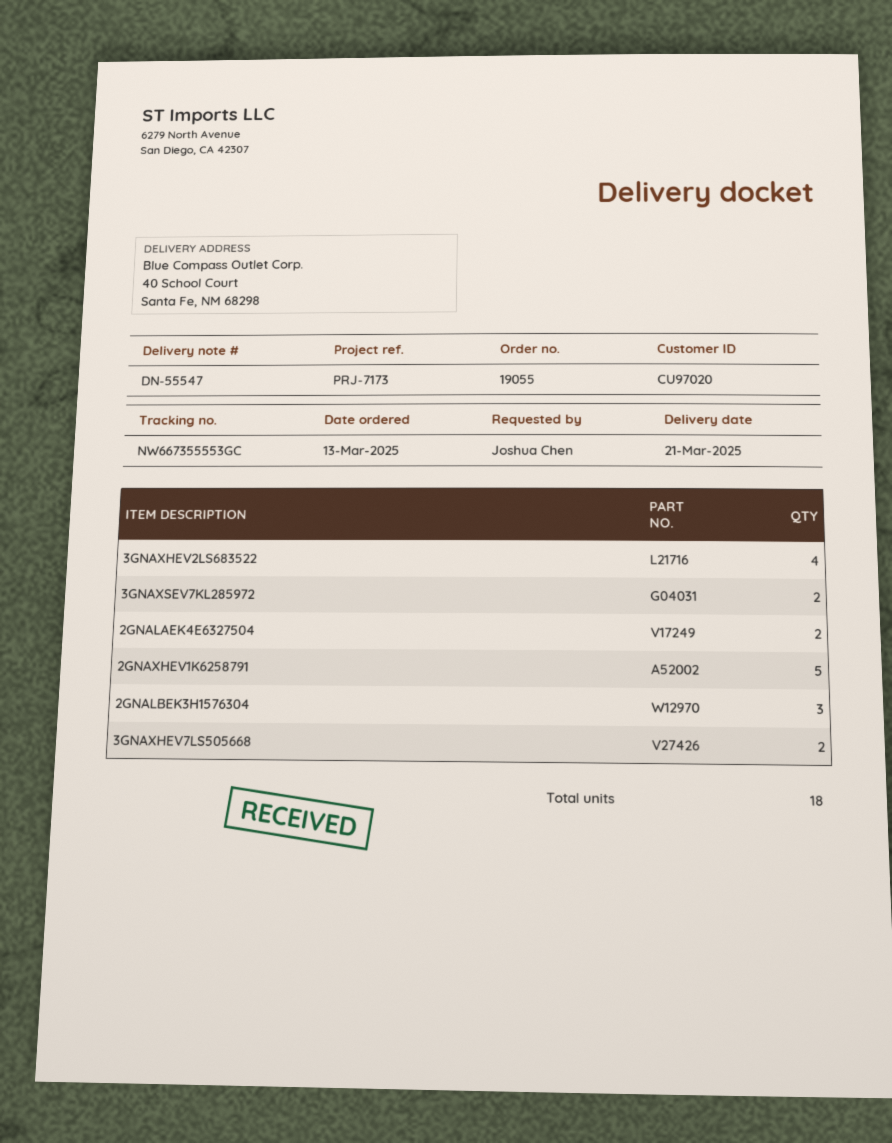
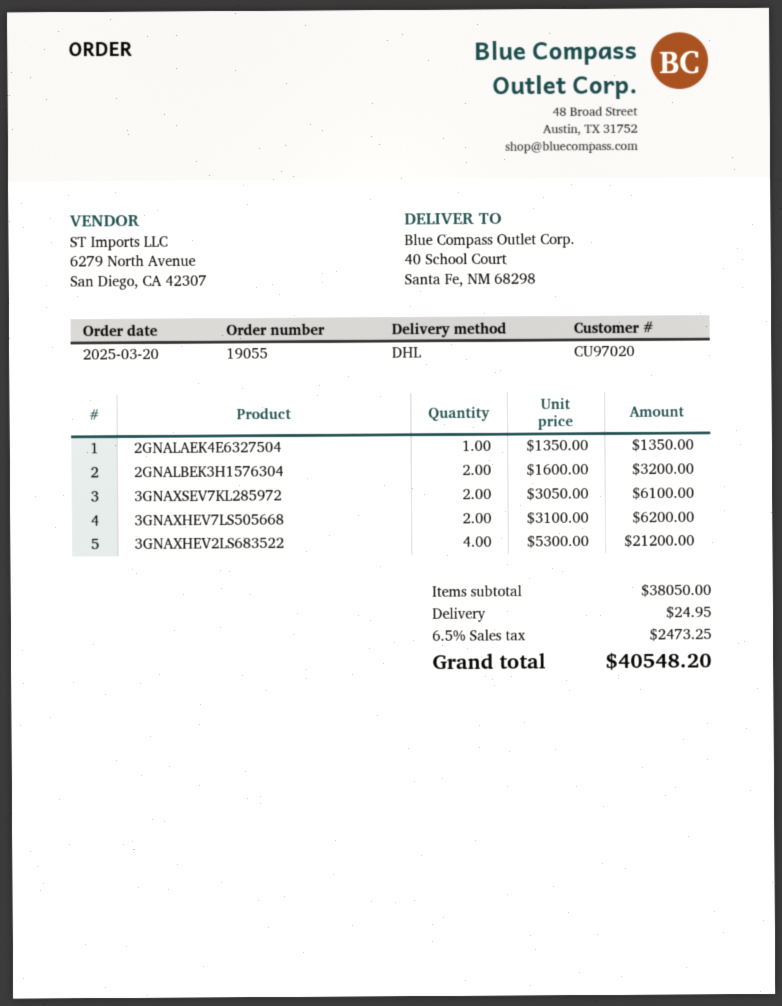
order date: 2025-03-13 -> 2025-03-20
2GNALAEK4E6327504: 2 -> 1
2GNAXHEV1K6258791: 5 -> none
2GNALBEK3H1576304: 3 -> 2

